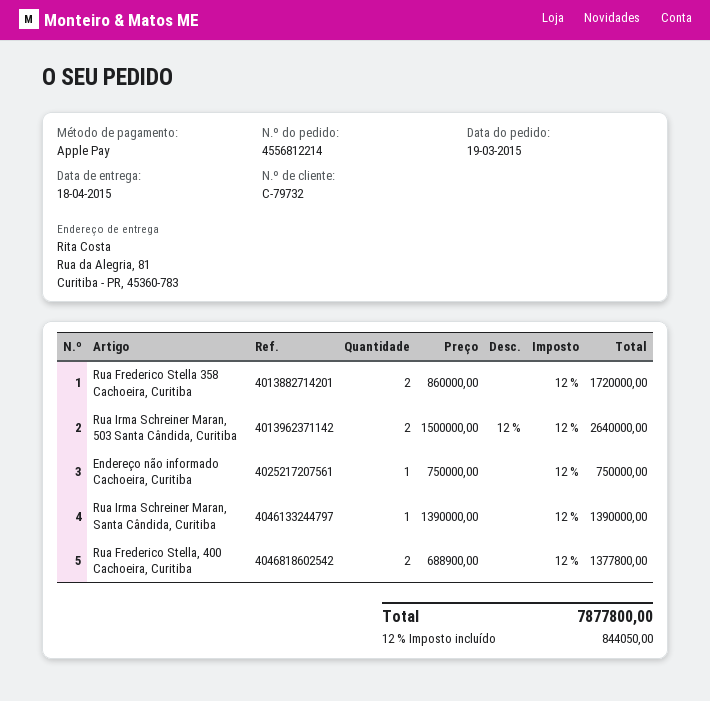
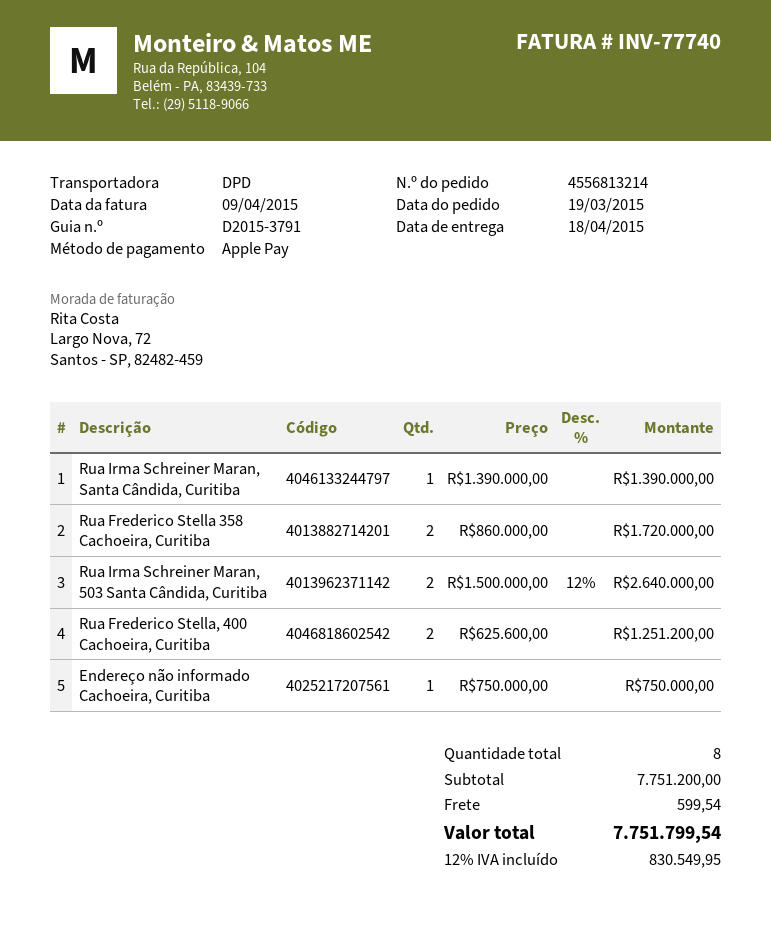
order number: 4556812214 -> 4556813214
Rua Frederico Stella, 400 Cachoeira, Curitiba: 2 x 688900.00 = 1377800.00 -> 2 x 625600.00 = 1251200.00
shipping: none -> 599.54
tax: 12% = 844050.00 -> 12% = 830549.95
total: 7877800.00 -> 7751799.54

